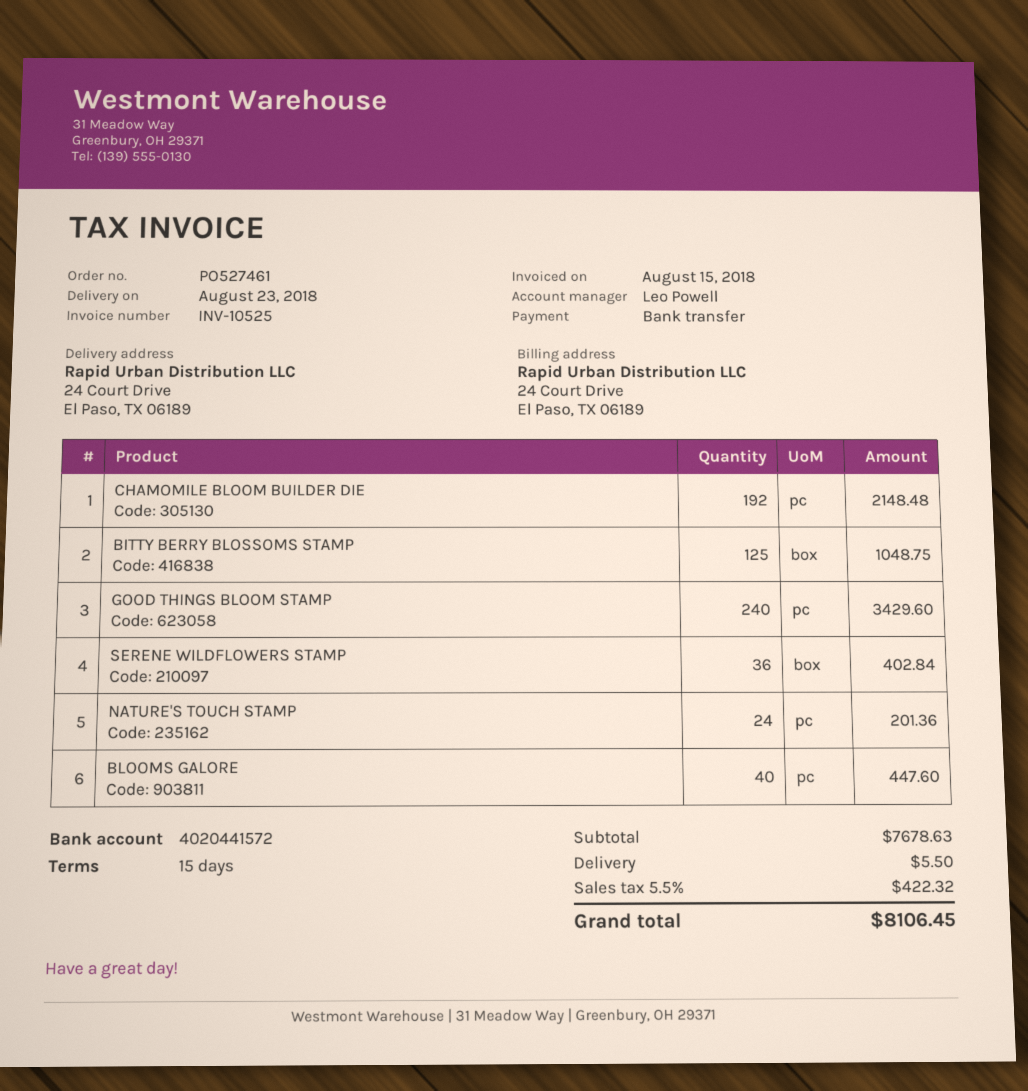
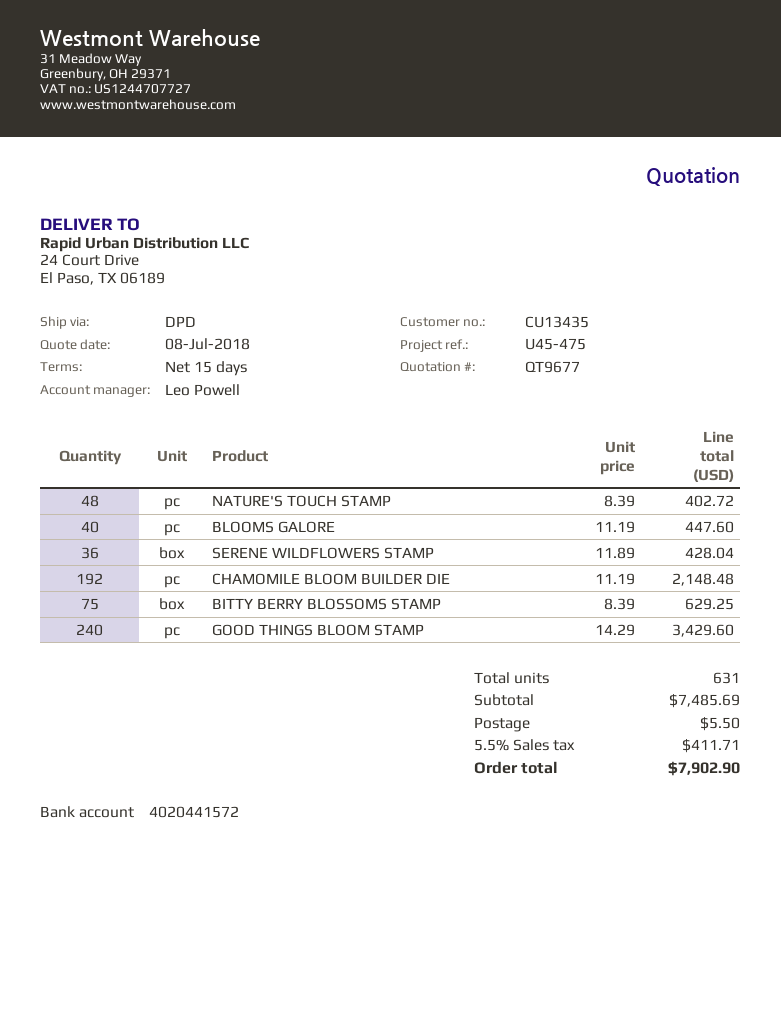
BITTY BERRY BLOSSOMS STAMP: 125 for 1048.75 -> 75 for 629.25
SERENE WILDFLOWERS STAMP: 36 for 402.84 -> 36 for 428.04
NATURE'S TOUCH STAMP: 24 for 201.36 -> 48 for 402.72
subtotal: 7678.63 -> 7485.69
tax: 5.5% = 422.32 -> 5.5% = 411.71
total: 8106.45 -> 7902.90

